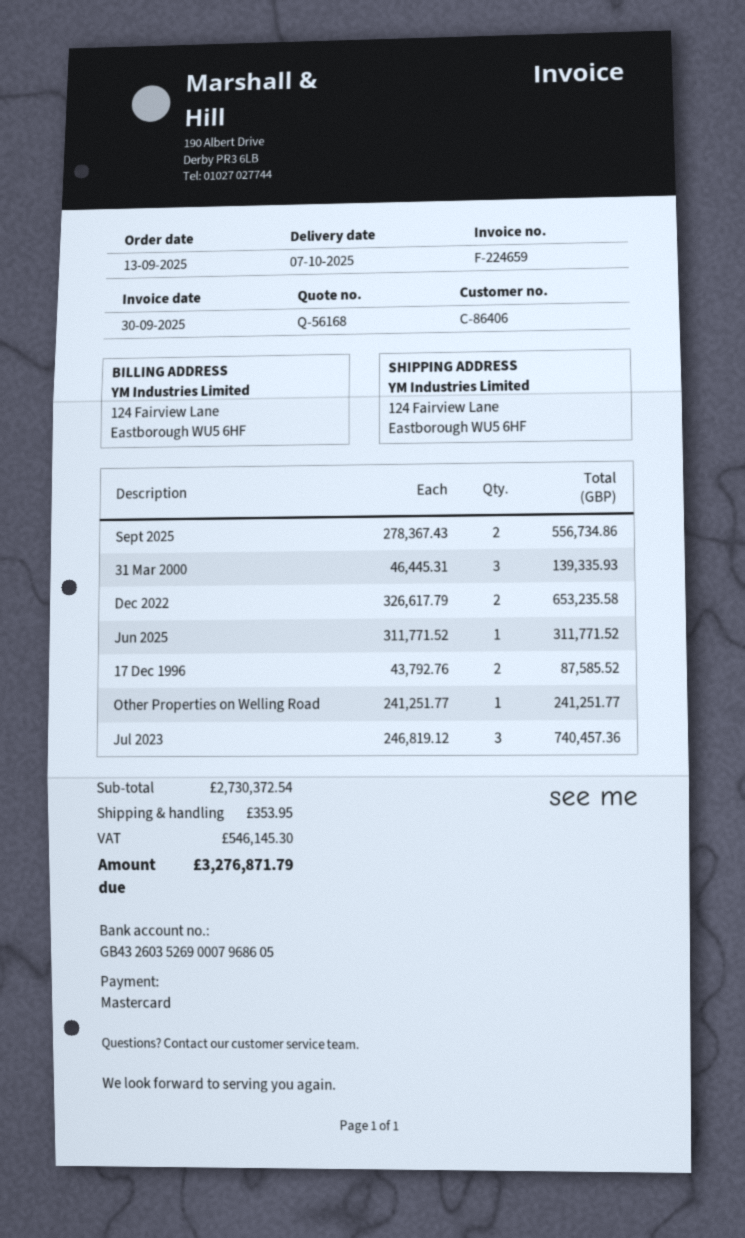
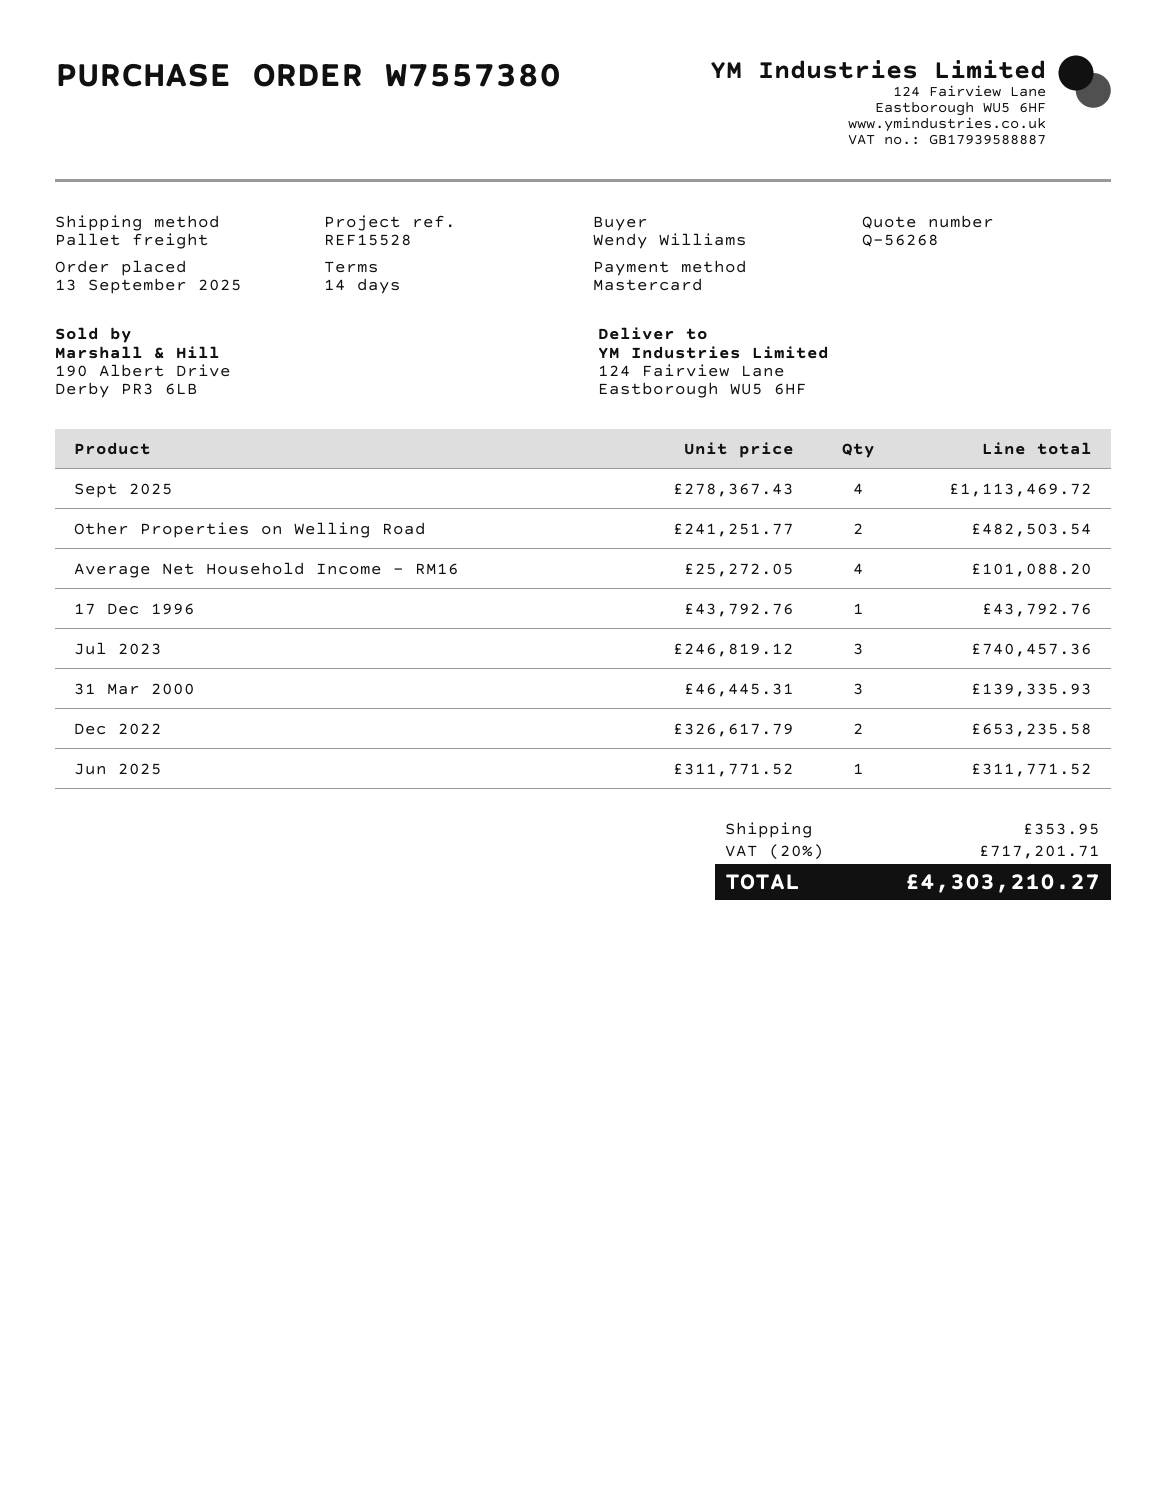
quote number: Q-56168 -> Q-56268
Sept 2025: 2 x 278367.43 = 556734.86 -> 4 x 278367.43 = 1113469.72
17 Dec 1996: 2 x 43792.76 = 87585.52 -> 1 x 43792.76 = 43792.76
Other Properties on Welling Road: 1 x 241251.77 = 241251.77 -> 2 x 241251.77 = 482503.54
Average Net Household Income - RM16: none -> 4 x 25272.05 = 101088.20
tax: 546145.30 -> 717201.71
total: 3276871.79 -> 4303210.27

